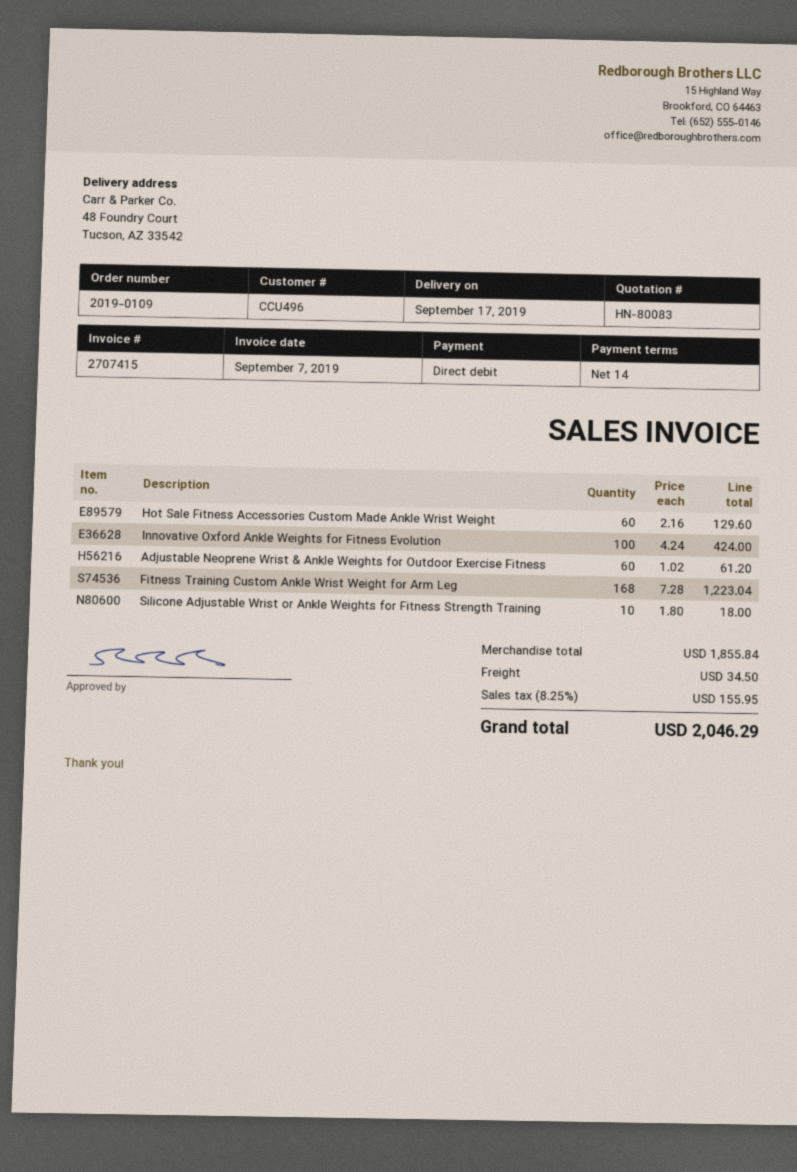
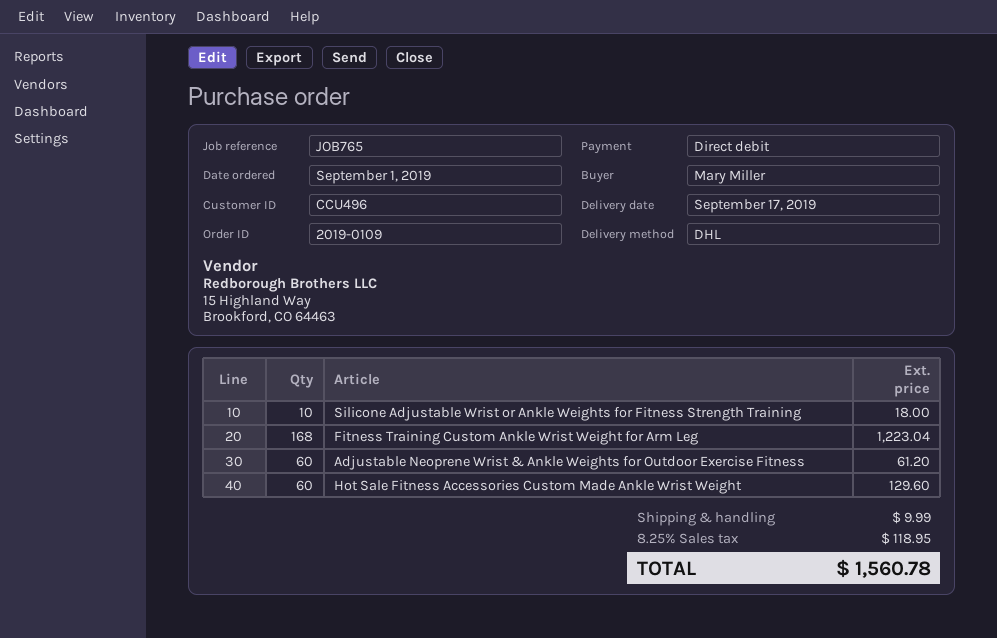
Innovative Oxford Ankle Weights for Fitness Evolution: 100 for 424.00 -> none
shipping: 34.50 -> 9.99
tax: 8.25% = 155.95 -> 8.25% = 118.95
total: 2046.29 -> 1560.78

